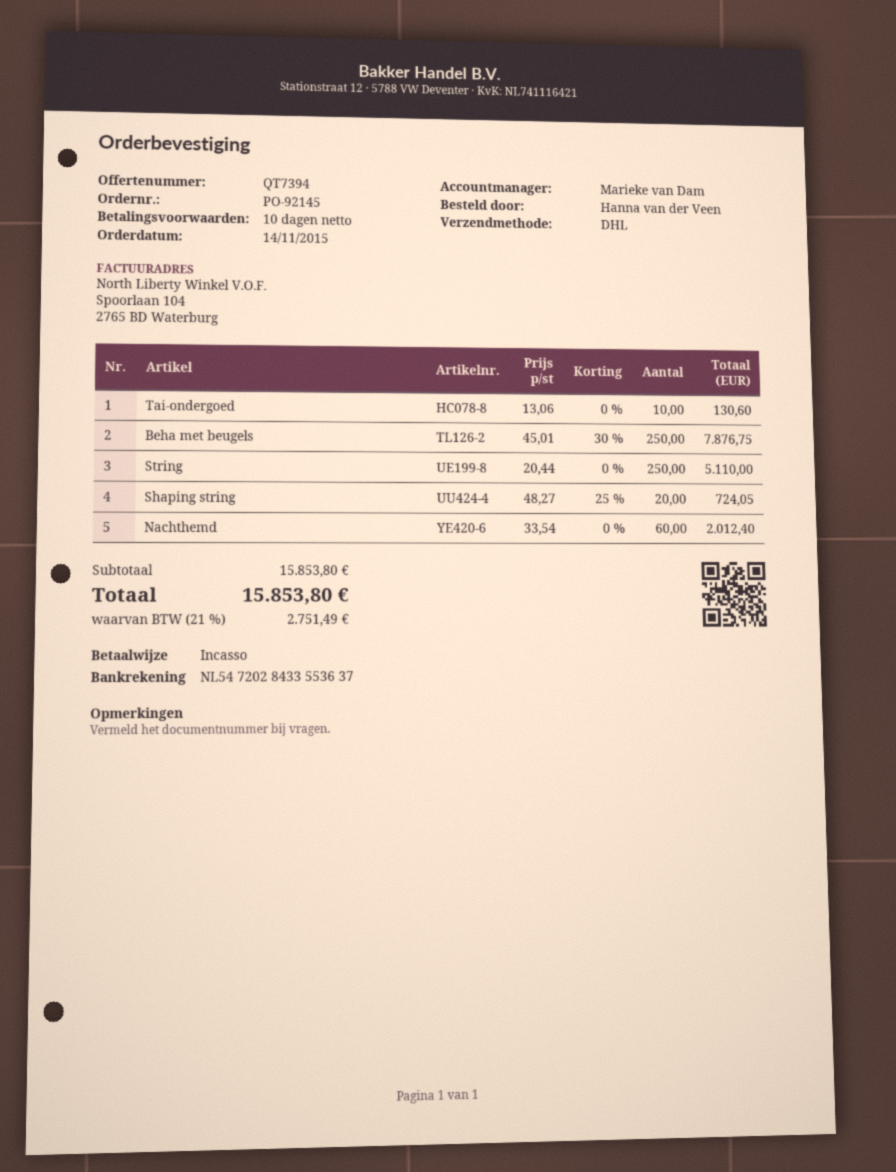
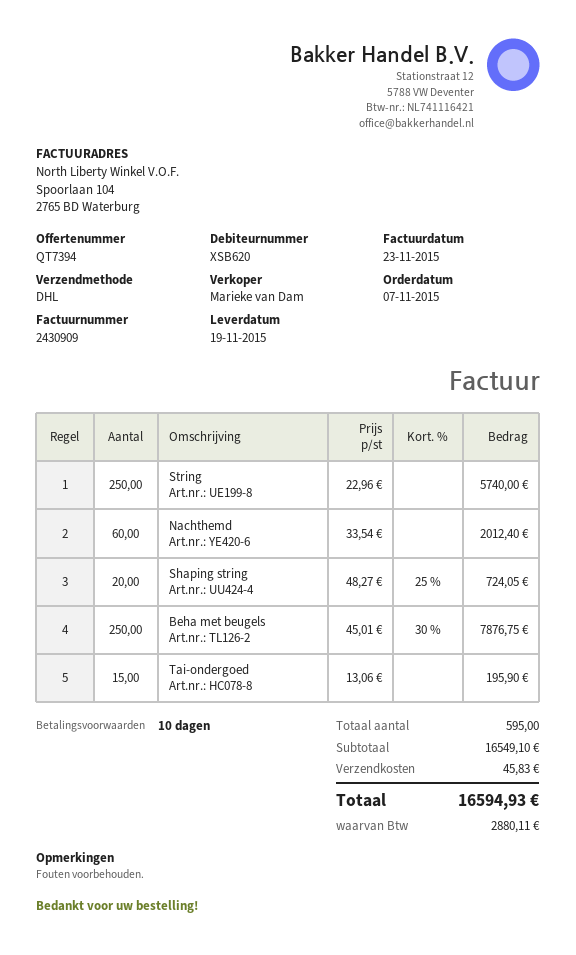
order date: 2015-11-14 -> 2015-11-07
Tai-ondergoed: 10 x 13.06 = 130.60 -> 15 x 13.06 = 195.90
String: 250 x 20.44 = 5110.00 -> 250 x 22.96 = 5740.00
subtotal: 15853.80 -> 16549.10
shipping: none -> 45.83
tax: 2751.49 -> 2880.11
total: 15853.80 -> 16594.93

